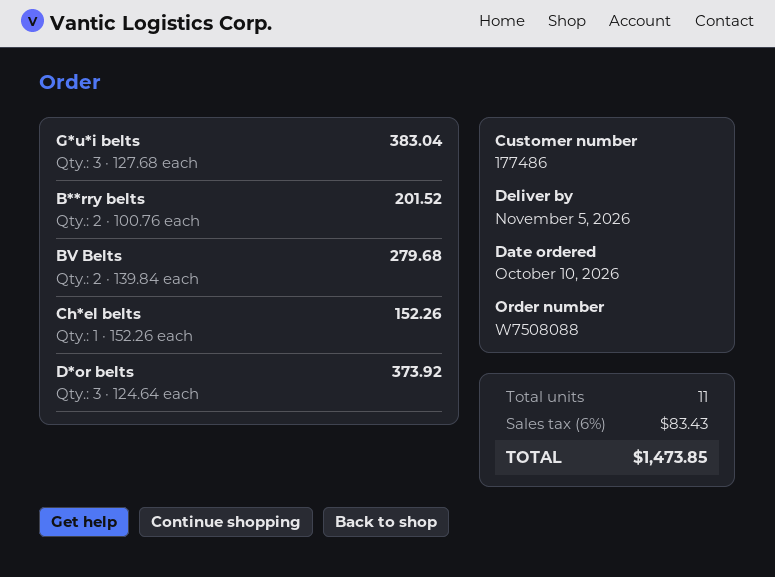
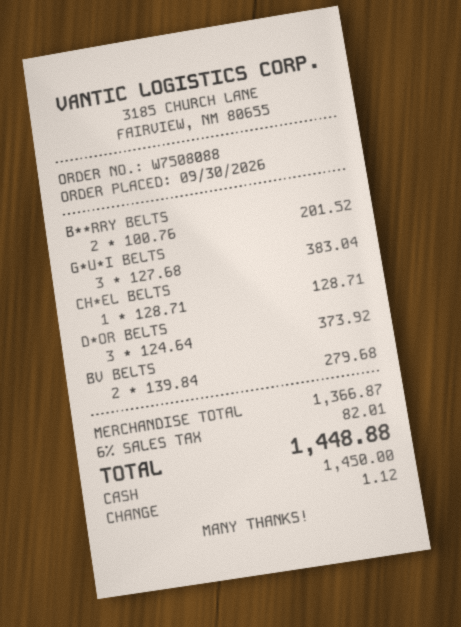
order date: 2026-10-10 -> 2026-09-30
Ch*el belts: 1 x 152.26 = 152.26 -> 1 x 128.71 = 128.71
tax: 6% = 83.43 -> 6% = 82.01
total: 1473.85 -> 1448.88

